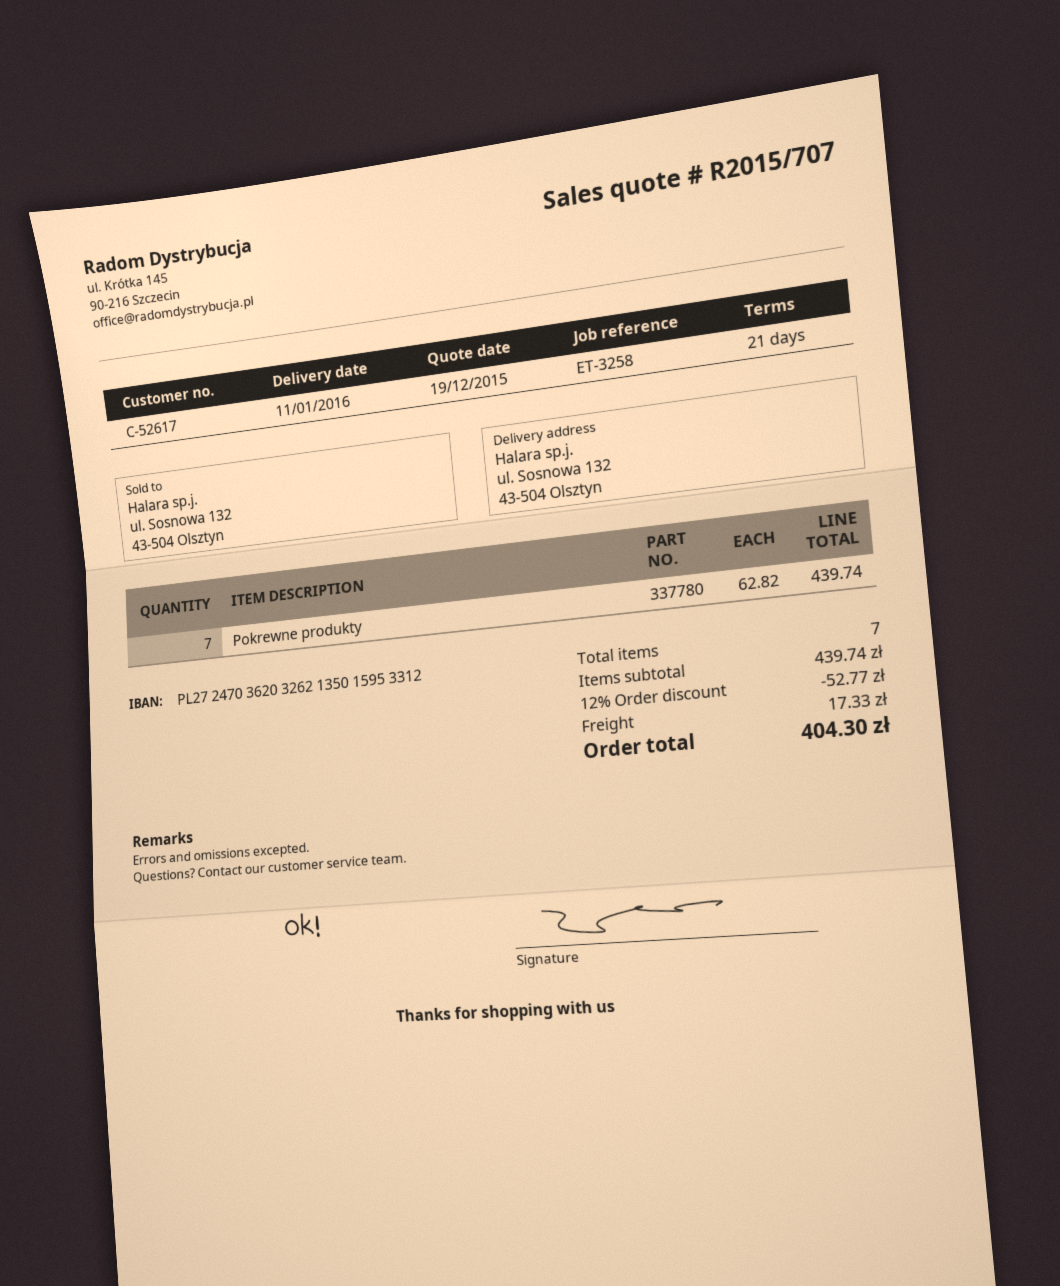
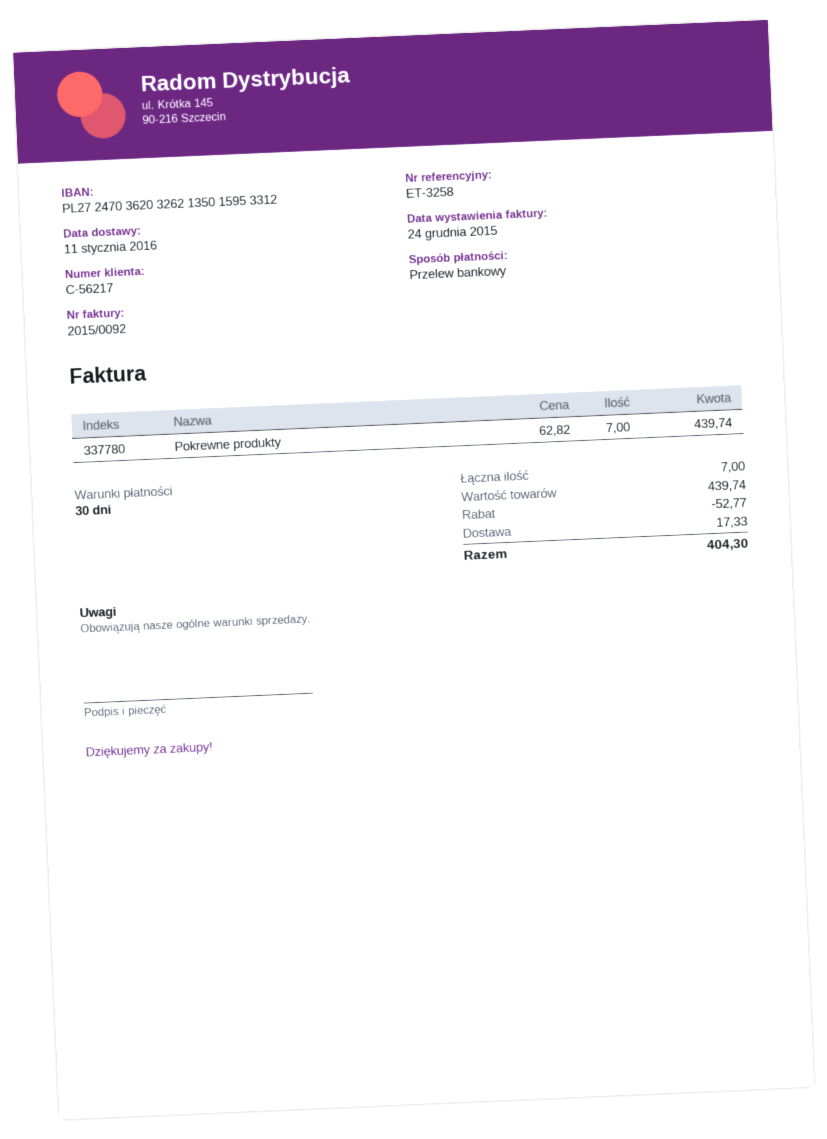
payment terms: 21 days -> 30 days
customer number: C-52617 -> C-56217

